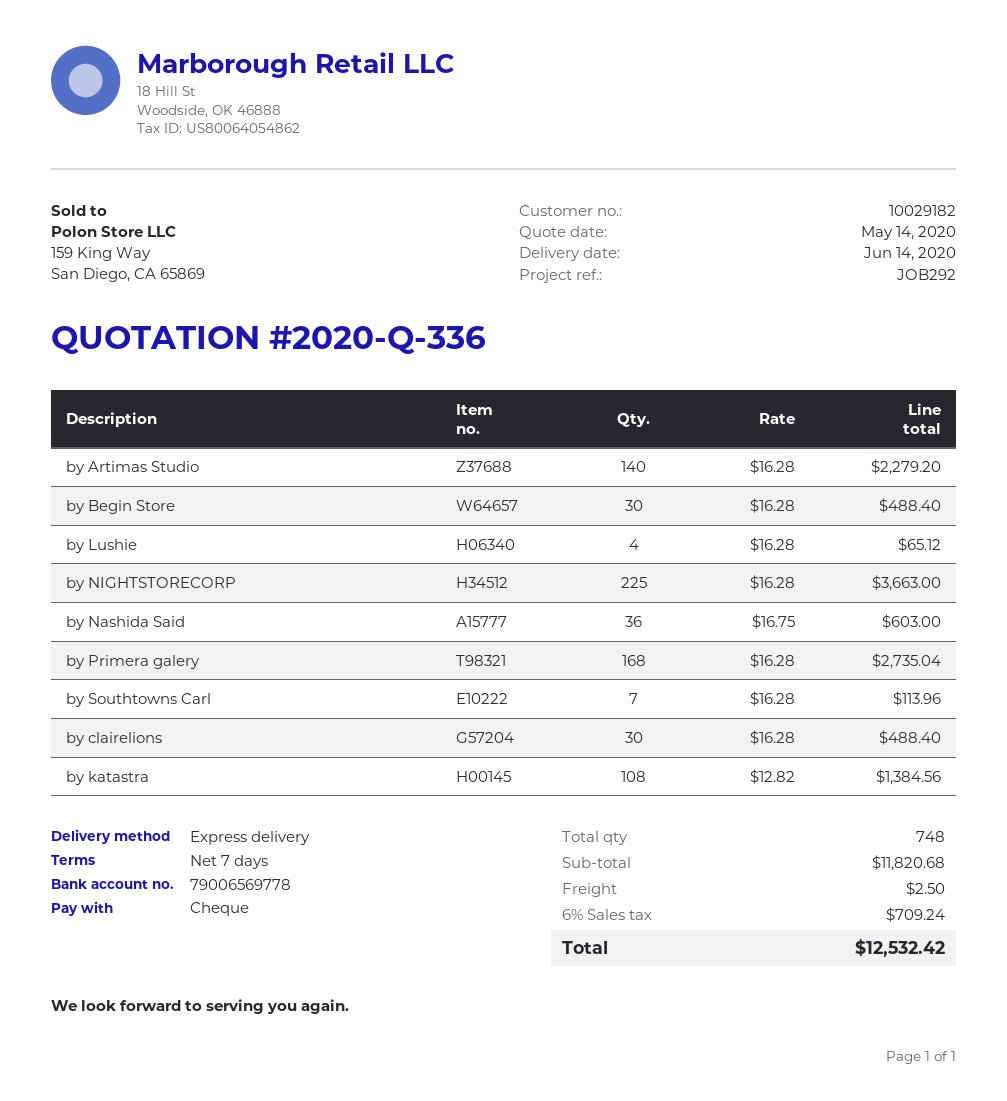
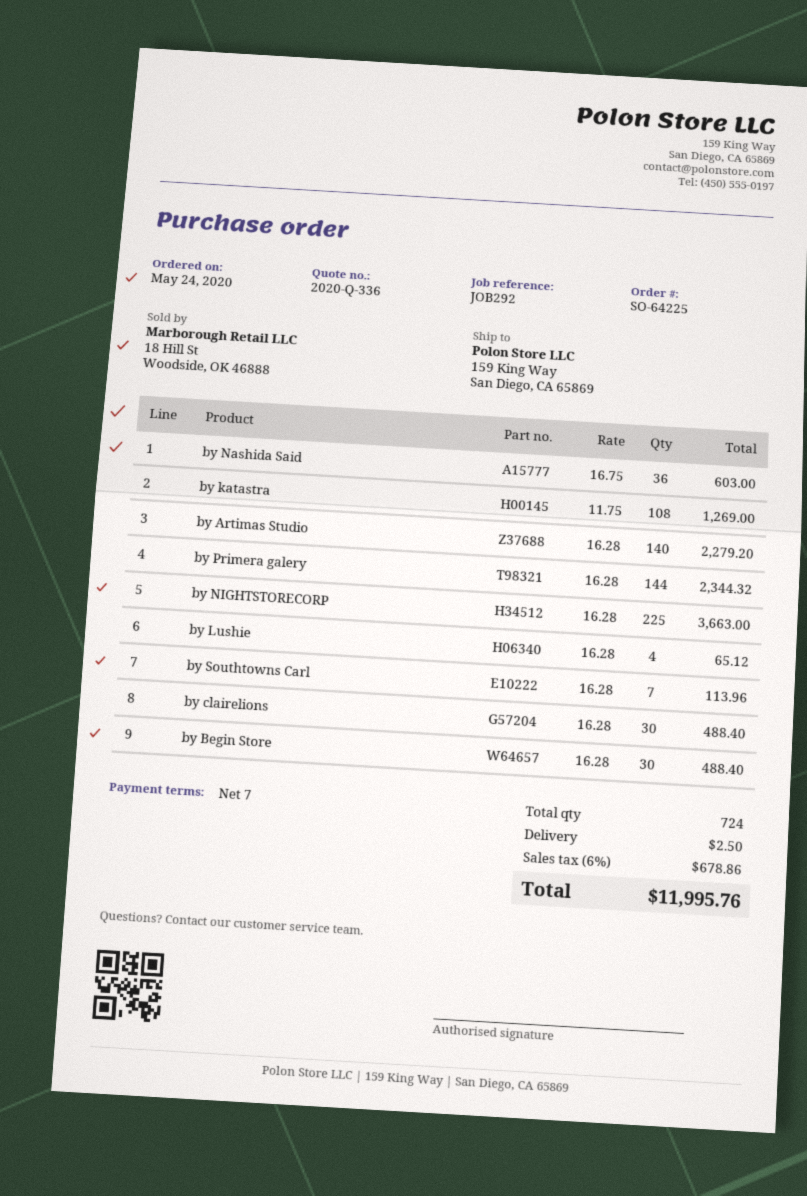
by Primera galery: 168 x 16.28 = 2735.04 -> 144 x 16.28 = 2344.32
by katastra: 108 x 12.82 = 1384.56 -> 108 x 11.75 = 1269.00
total quantity: 748 -> 724
tax: 6% = 709.24 -> 6% = 678.86
total: 12532.42 -> 11995.76

